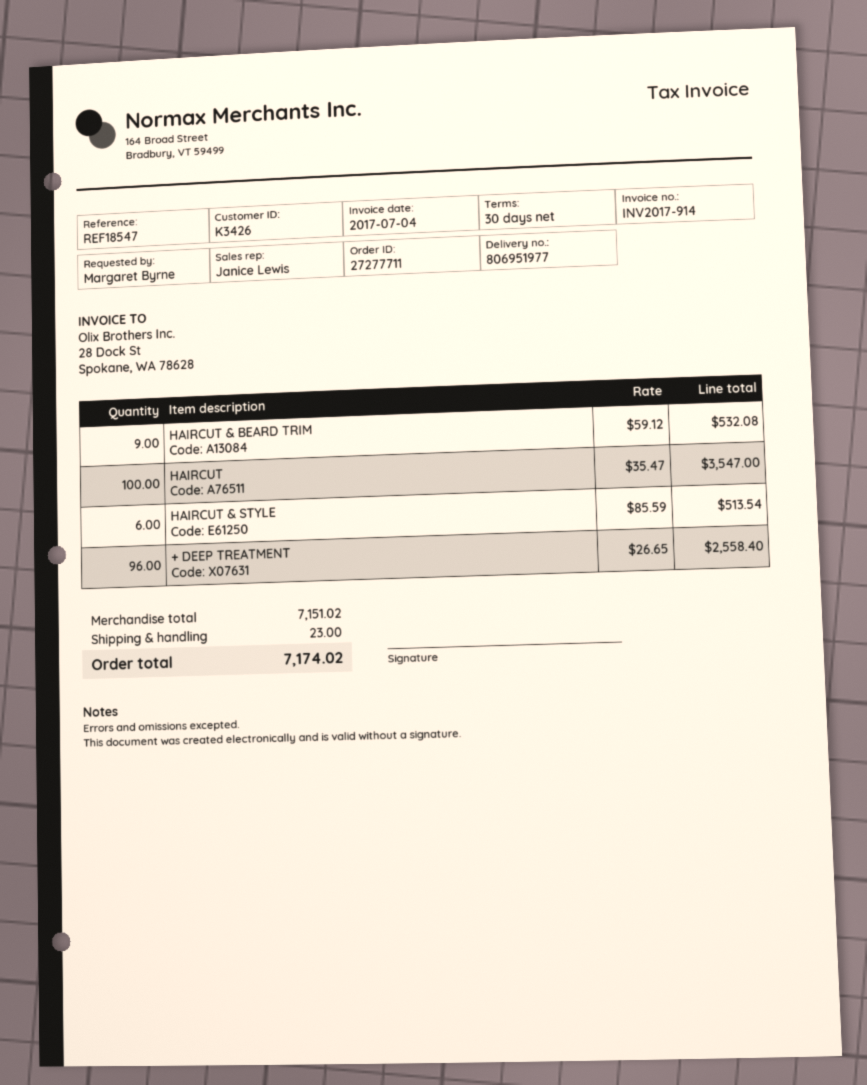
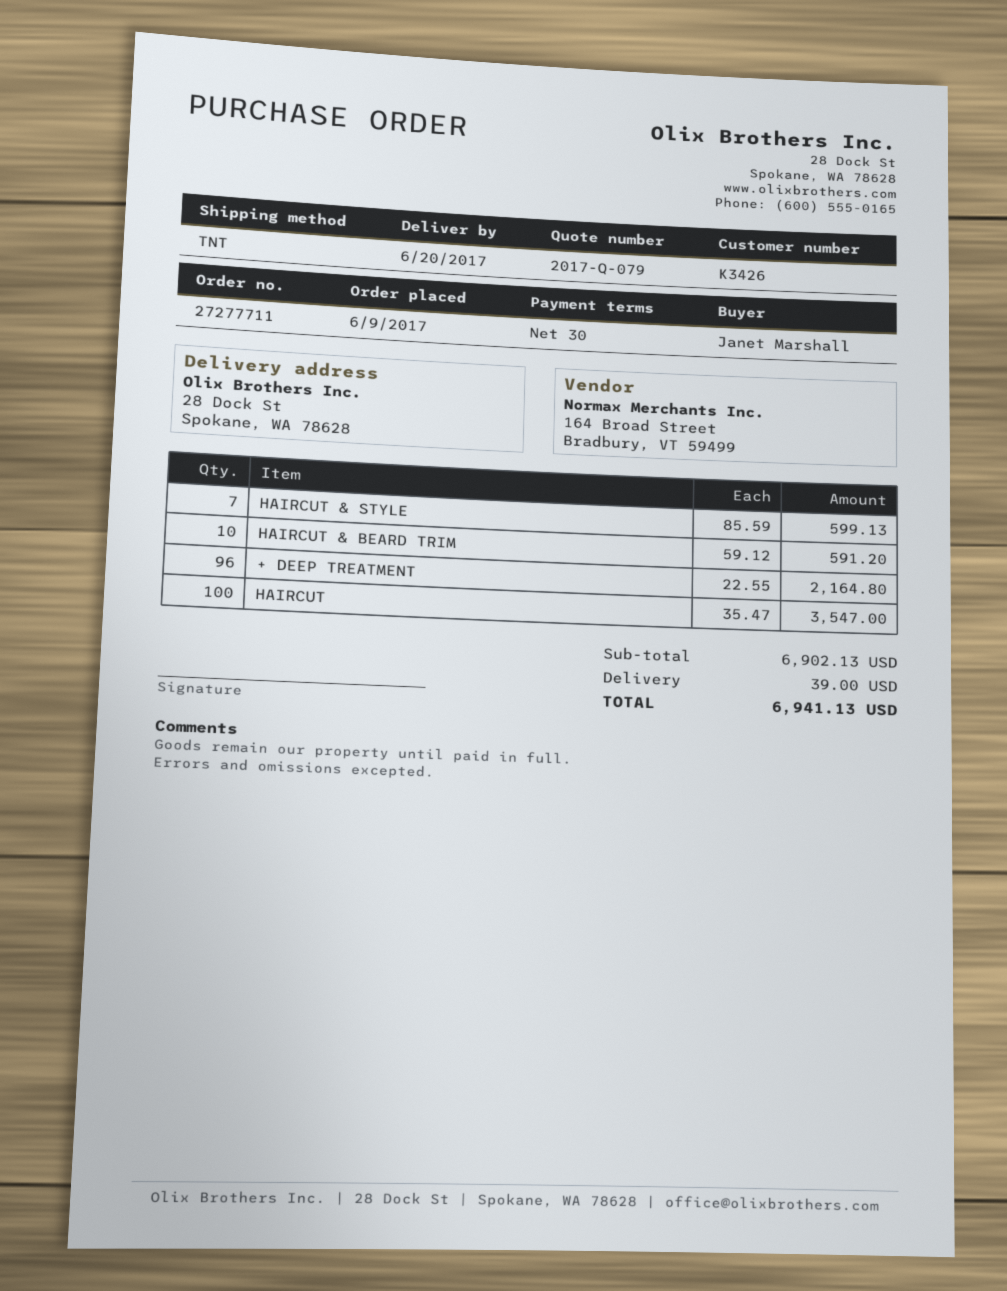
ordered by: Margaret Byrne -> Janet Marshall
HAIRCUT & BEARD TRIM: 9 x 59.12 = 532.08 -> 10 x 59.12 = 591.20
HAIRCUT & STYLE: 6 x 85.59 = 513.54 -> 7 x 85.59 = 599.13
+ DEEP TREATMENT: 96 x 26.65 = 2558.40 -> 96 x 22.55 = 2164.80
subtotal: 7151.02 -> 6902.13
shipping: 23.00 -> 39.00
total: 7174.02 -> 6941.13

